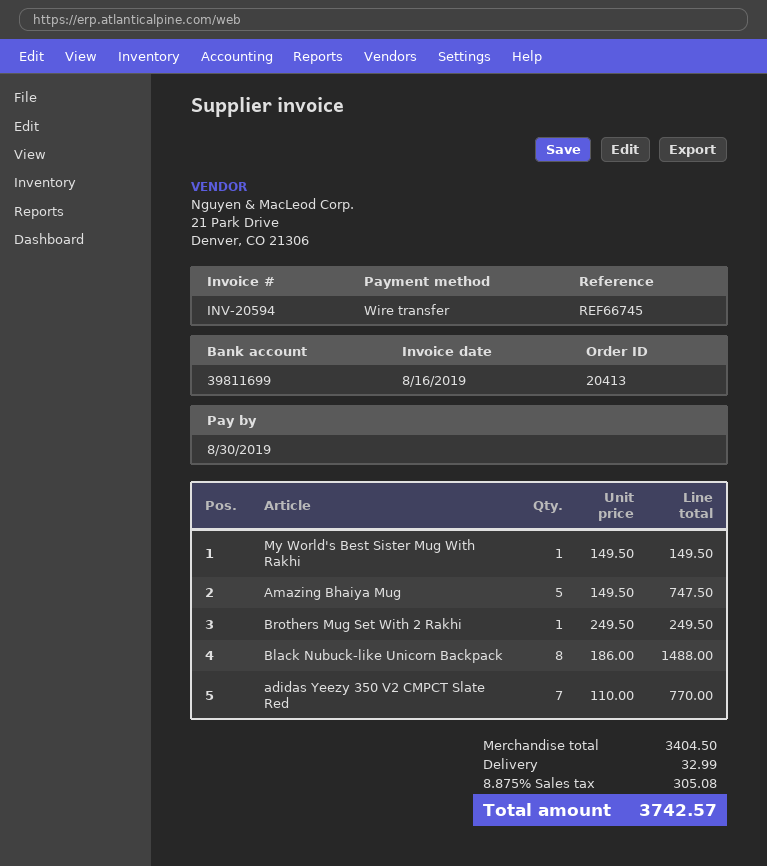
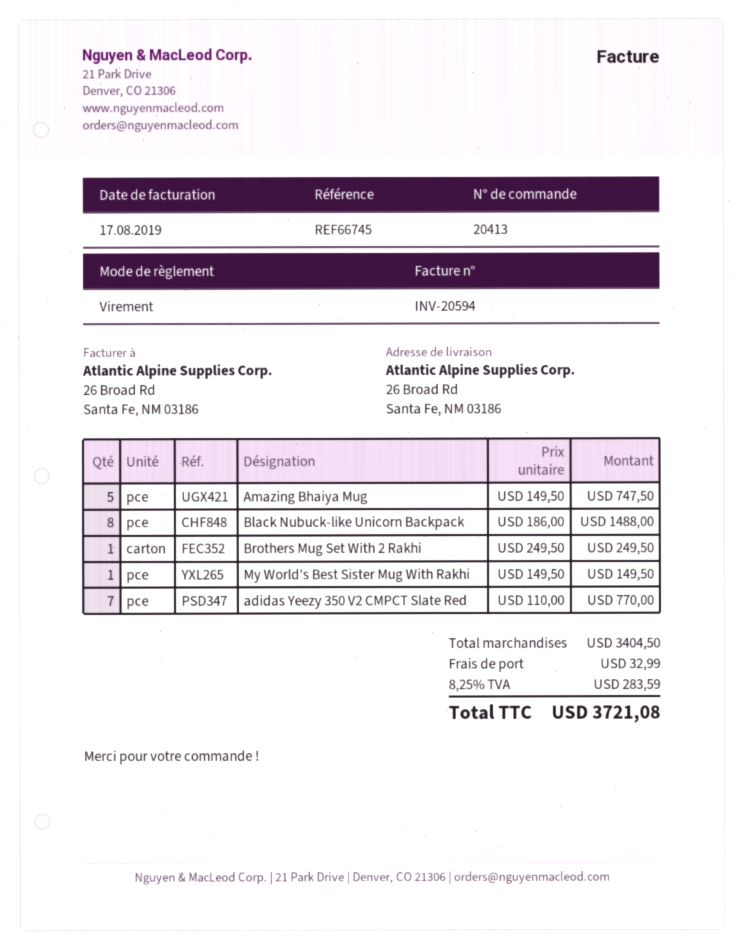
invoice date: 2019-08-16 -> 2019-08-17
tax: 8.875% = 305.08 -> 8.25% = 283.59
total: 3742.57 -> 3721.08

